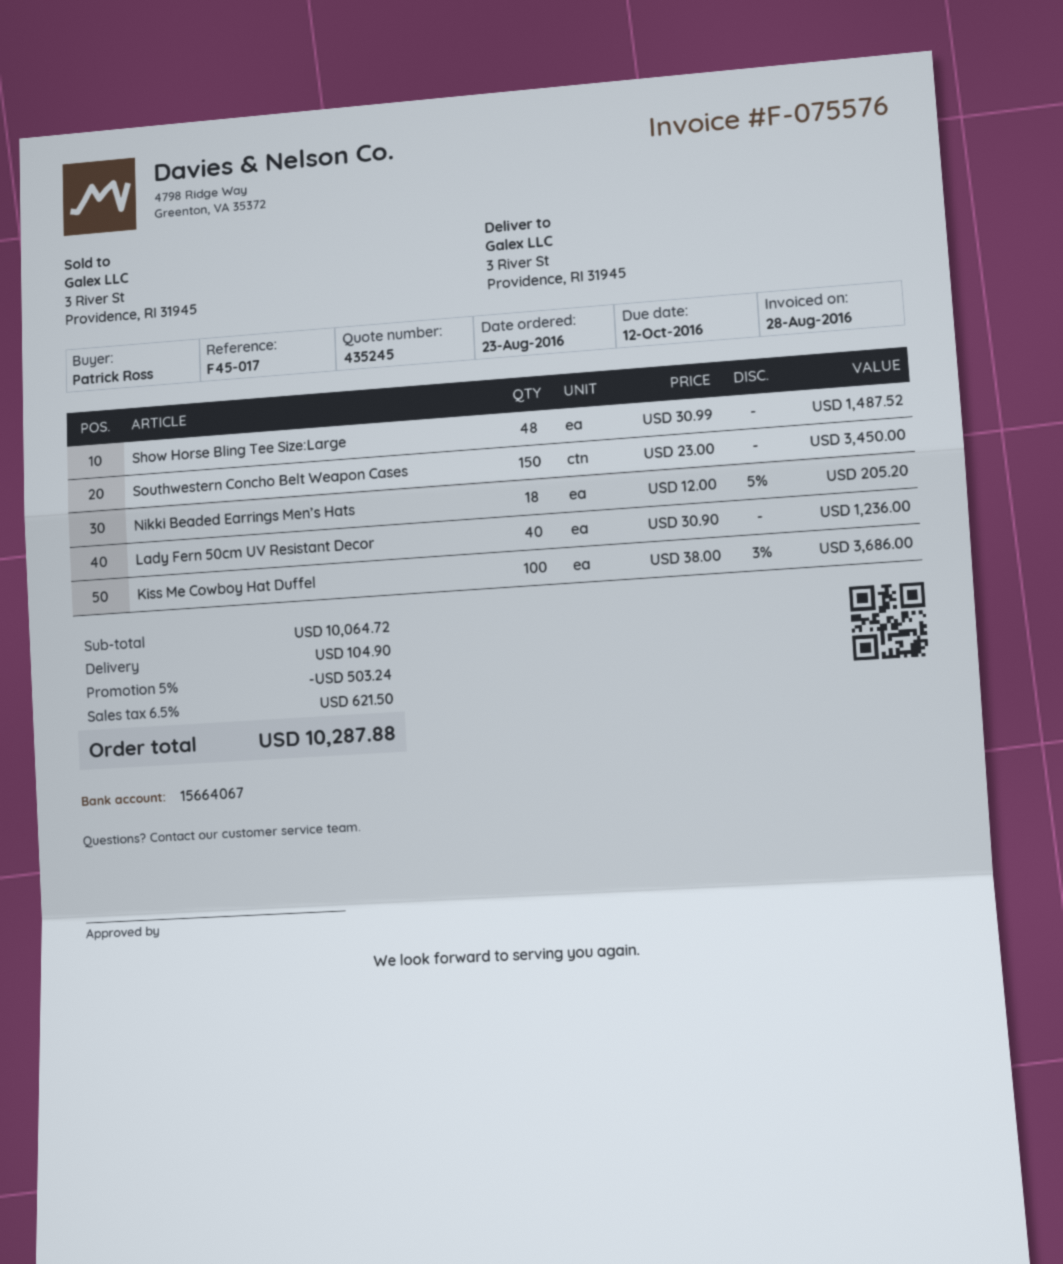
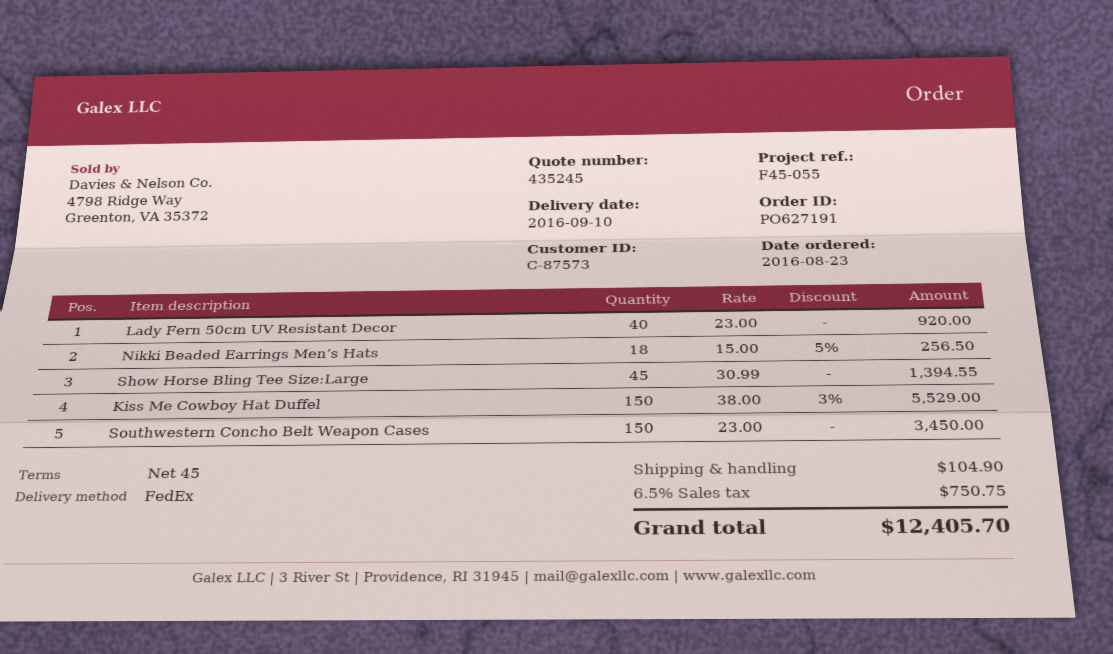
reference: F45-017 -> F45-055
Show Horse Bling Tee Size:Large: 48 x 30.99 = 1487.52 -> 45 x 30.99 = 1394.55
Nikki Beaded Earrings Men’s Hats: 18 x 12.00 - 5% = 205.20 -> 18 x 15.00 - 5% = 256.50
Lady Fern 50cm UV Resistant Decor: 40 x 30.90 = 1236.00 -> 40 x 23.00 = 920.00
Kiss Me Cowboy Hat Duffel: 100 x 38.00 - 3% = 3686.00 -> 150 x 38.00 - 3% = 5529.00
discount: 5% = 503.24 -> none
tax: 6.5% = 621.50 -> 6.5% = 750.75
total: 10287.88 -> 12405.70

